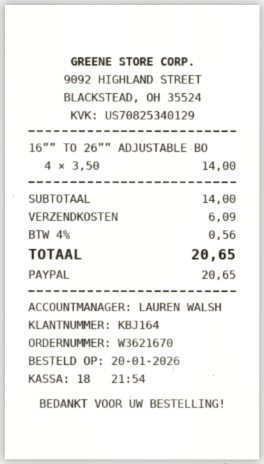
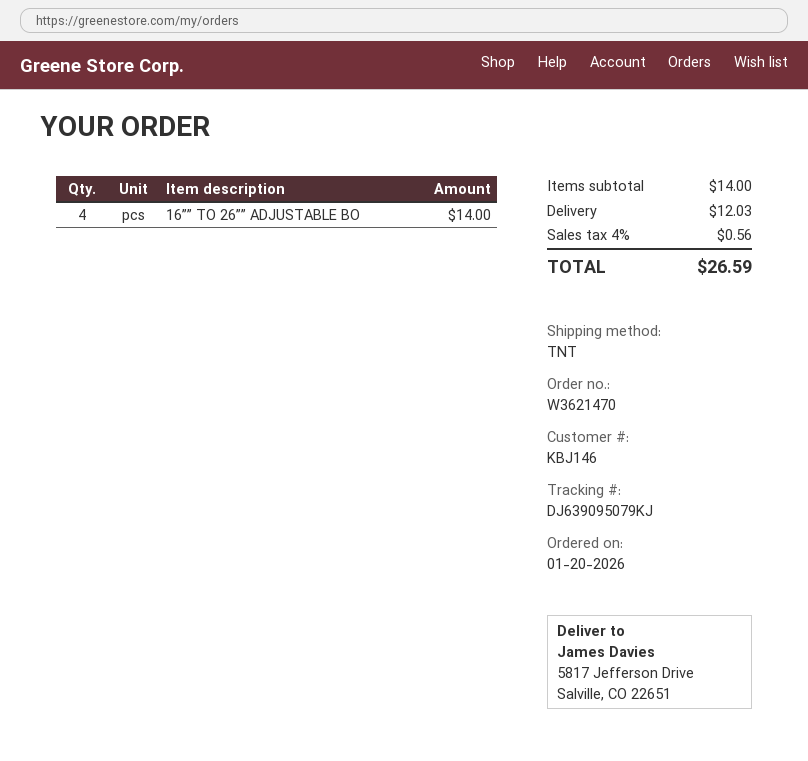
order number: W3621670 -> W3621470
customer number: KBJ164 -> KBJ146
shipping: 6.09 -> 12.03
total: 20.65 -> 26.59

